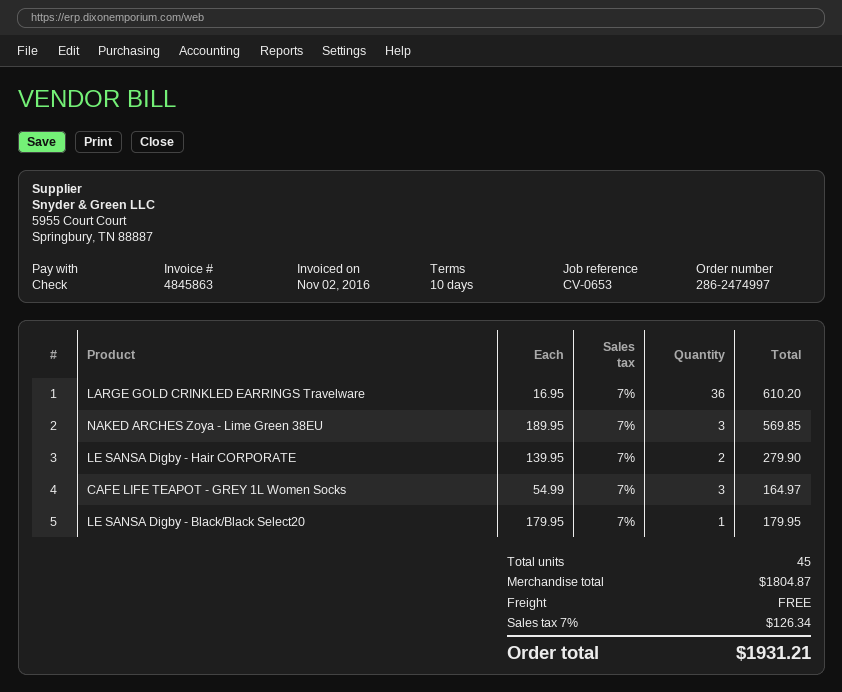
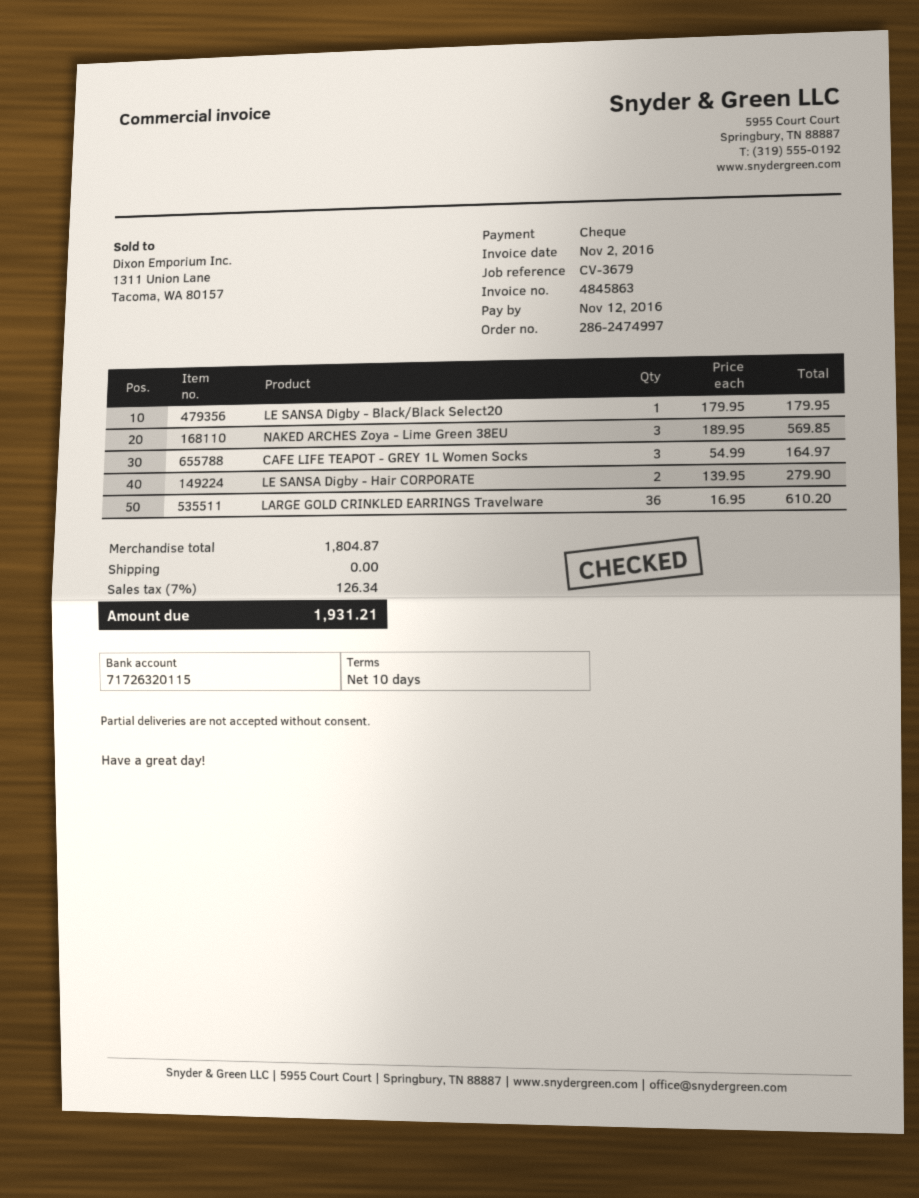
reference: CV-0653 -> CV-3679

